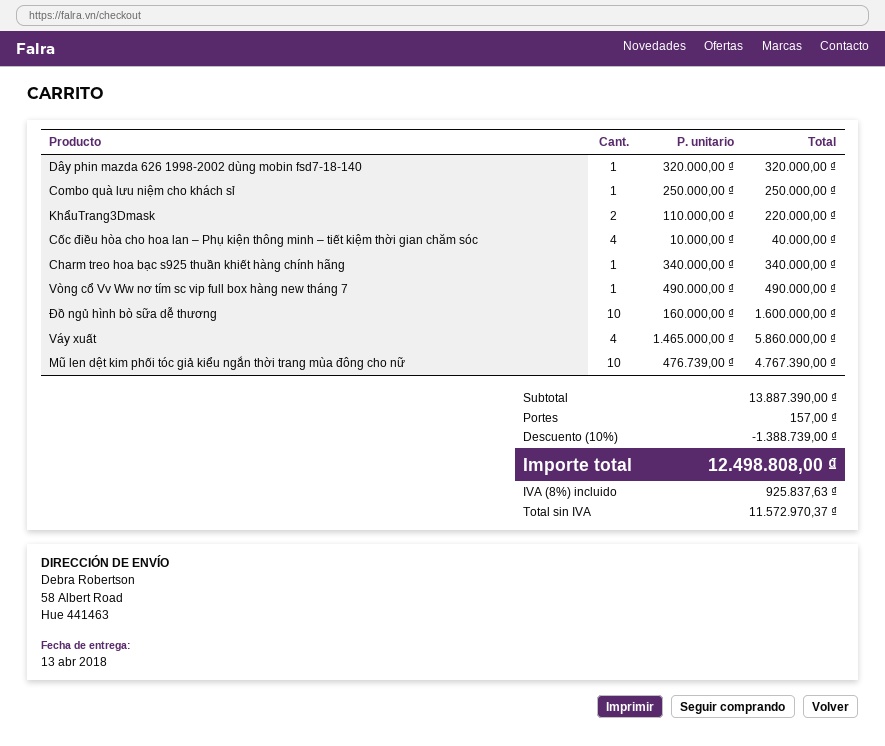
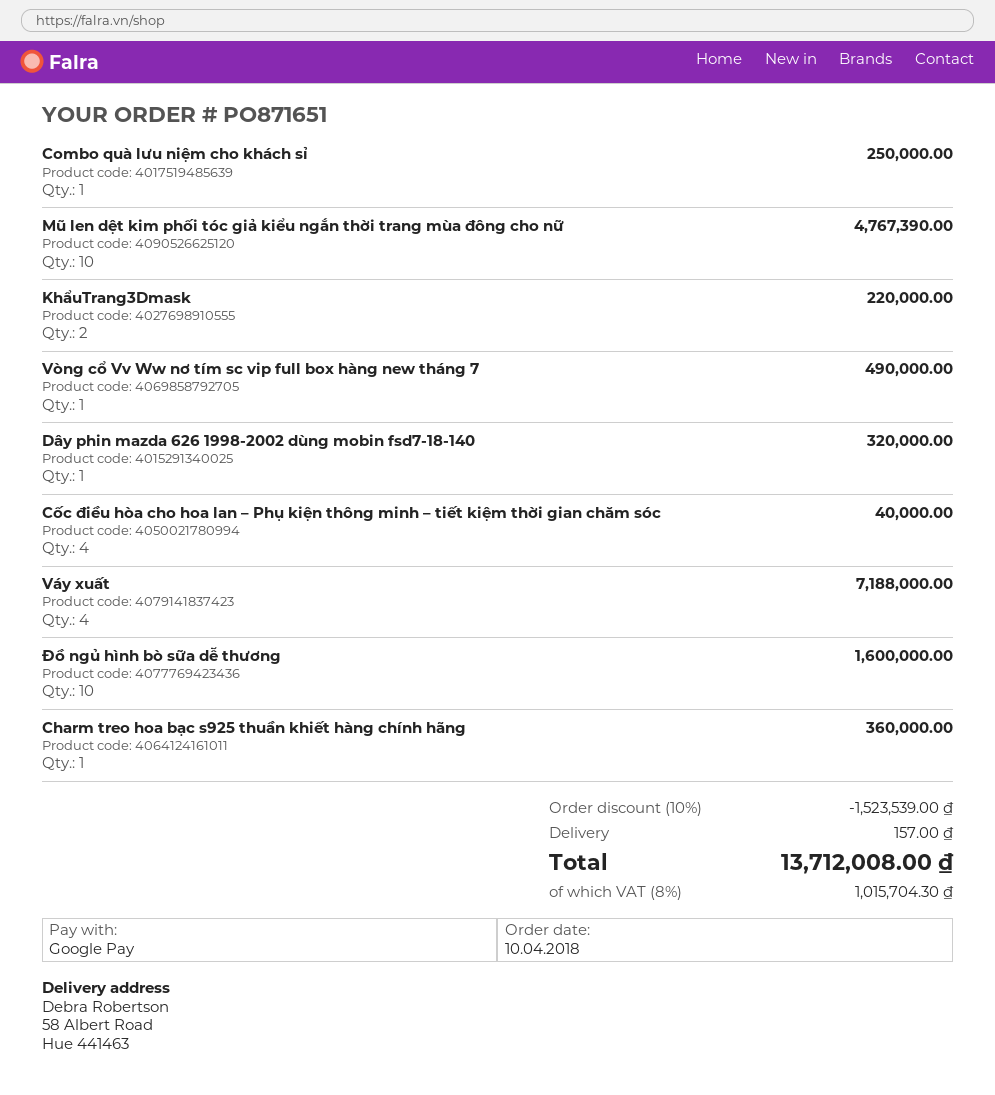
Charm treo hoa bạc s925 thuần khiết hàng chính hãng: 1 for 340000.00 -> 1 for 360000.00
Váy xuất: 4 for 5860000.00 -> 4 for 7188000.00
discount: 10% = 1388739.00 -> 10% = 1523539.00
tax: 8% = 925837.63 -> 8% = 1015704.30
total: 12498808.00 -> 13712008.00

